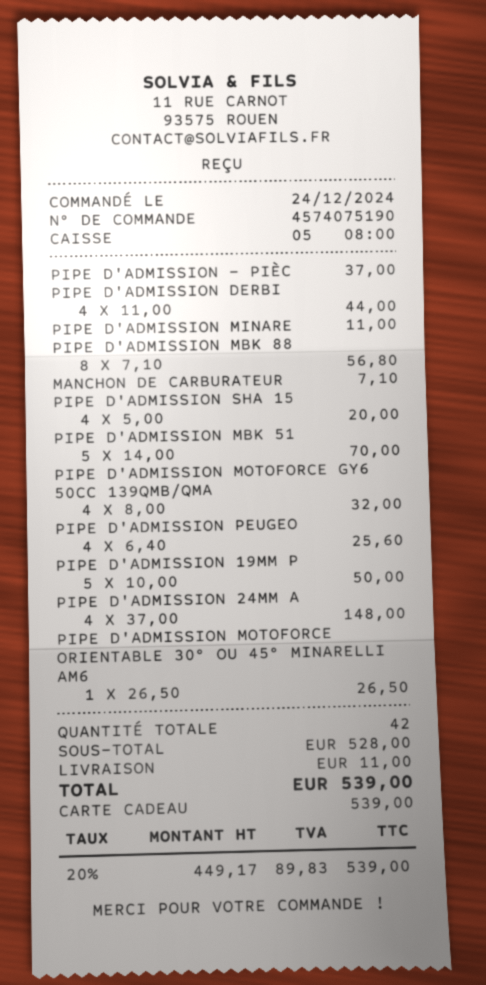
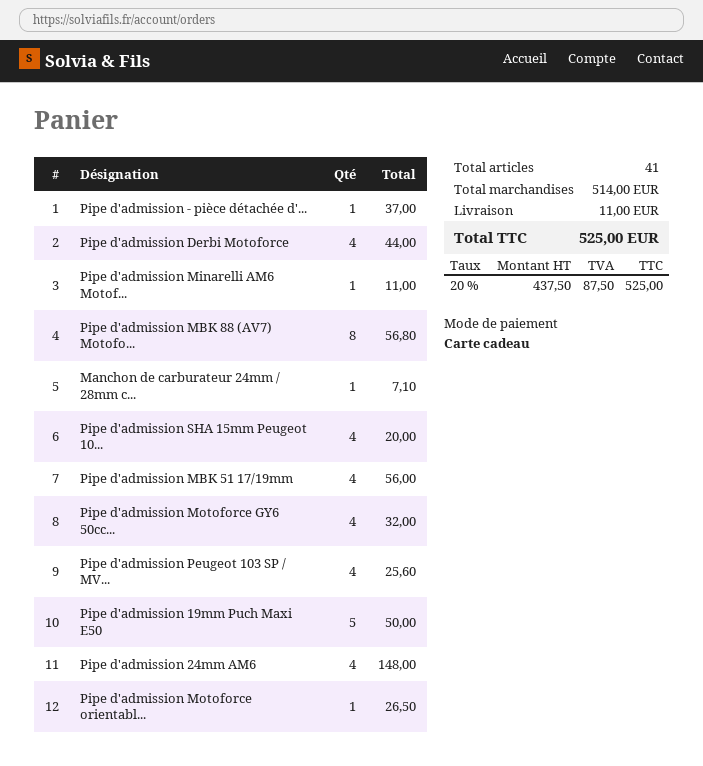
PIPE D'ADMISSION MBK 51: 5 for 70.00 -> 4 for 56.00
total quantity: 42 -> 41
subtotal: 528.00 -> 514.00
net: 449.17 -> 437.50
tax: 20% = 89.83 -> 20% = 87.50
total: 539.00 -> 525.00

